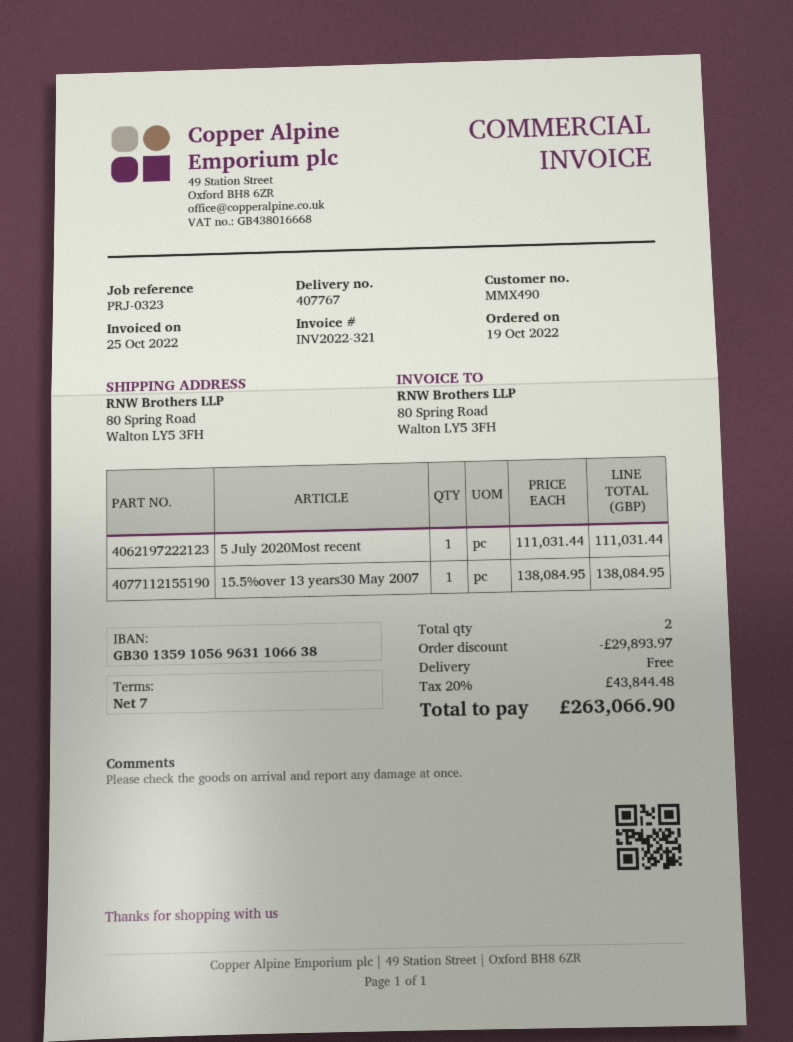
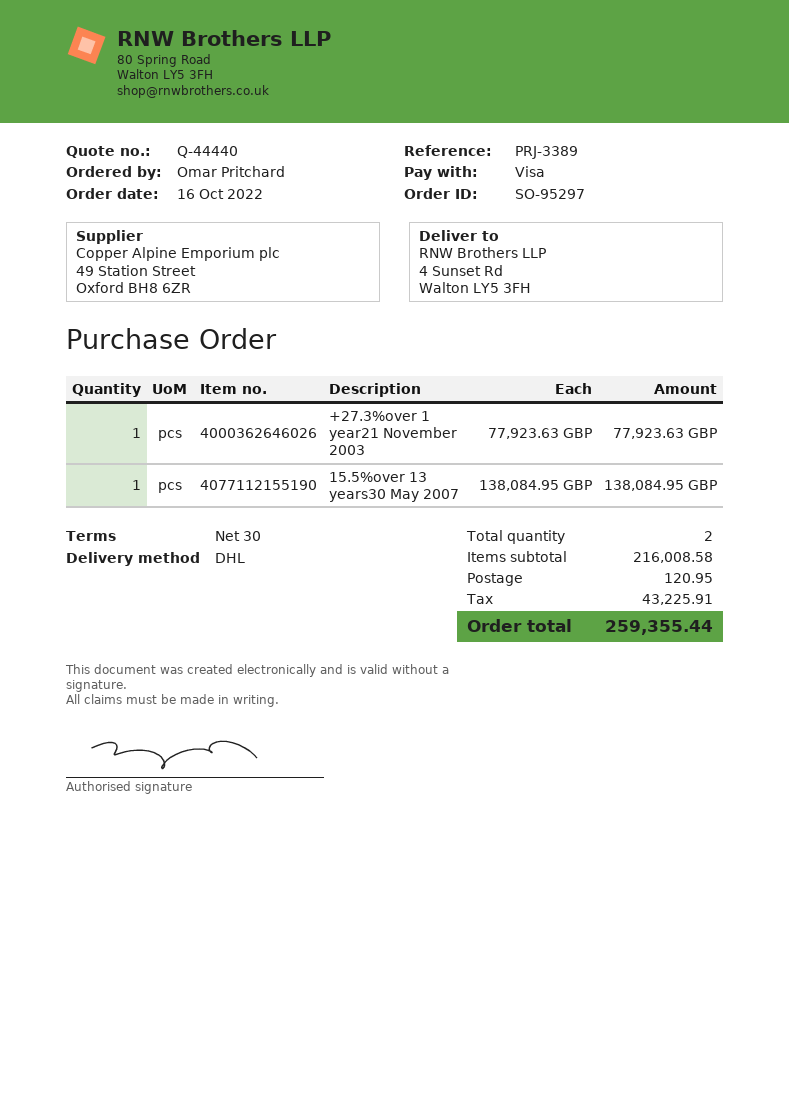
order date: 2022-10-19 -> 2022-10-16
payment terms: 7 days -> 30 days
reference: PRJ-0323 -> PRJ-3389
ship to: 80 Spring Road, Walton LY5 3FH -> 4 Sunset Rd, Walton LY5 3FH
5 July 2020Most recent: 1 x 111031.44 = 111031.44 -> none
+27.3%over 1 year21 November 2003: none -> 1 x 77923.63 = 77923.63
discount: 29893.97 -> none
shipping: 0.00 -> 120.95
tax: 43844.48 -> 43225.91
total: 263066.90 -> 259355.44

